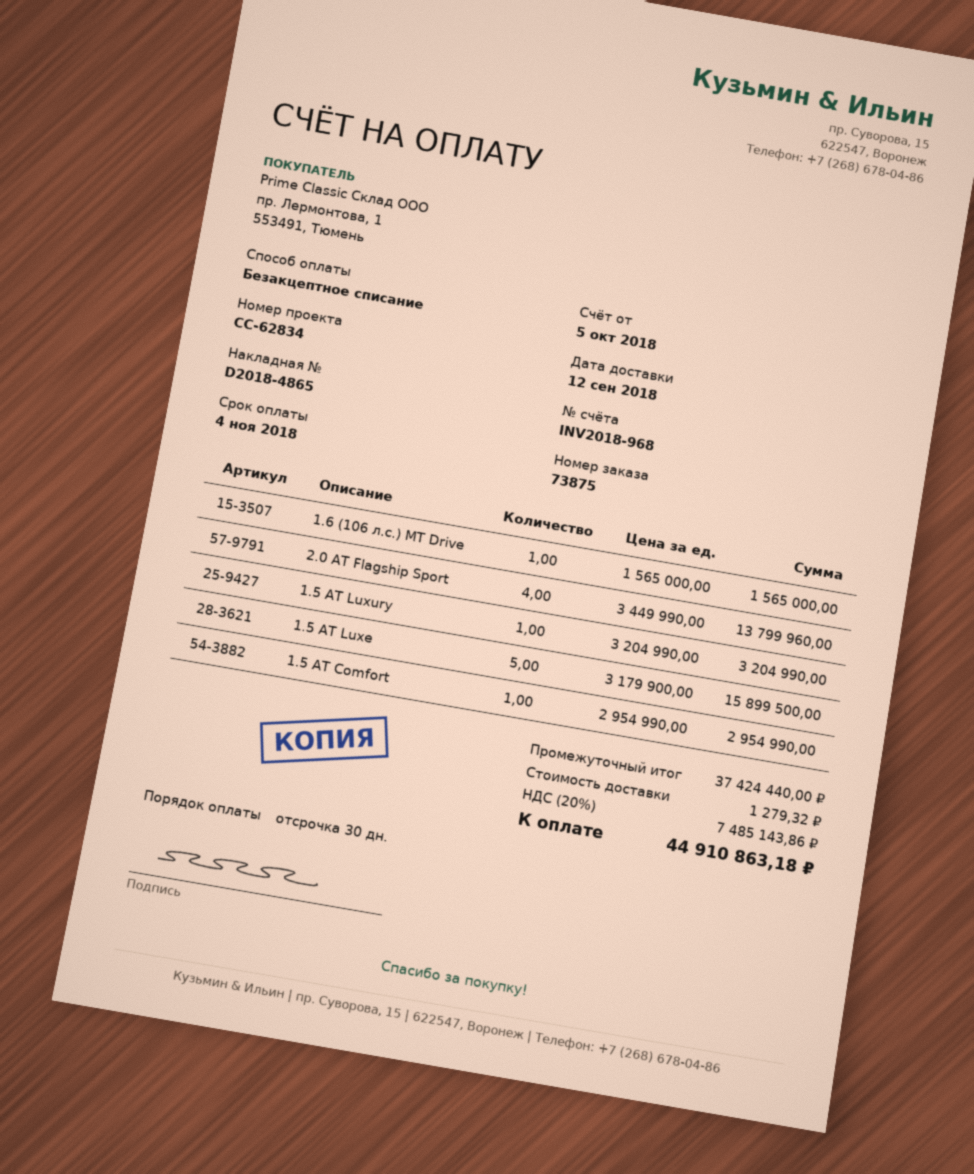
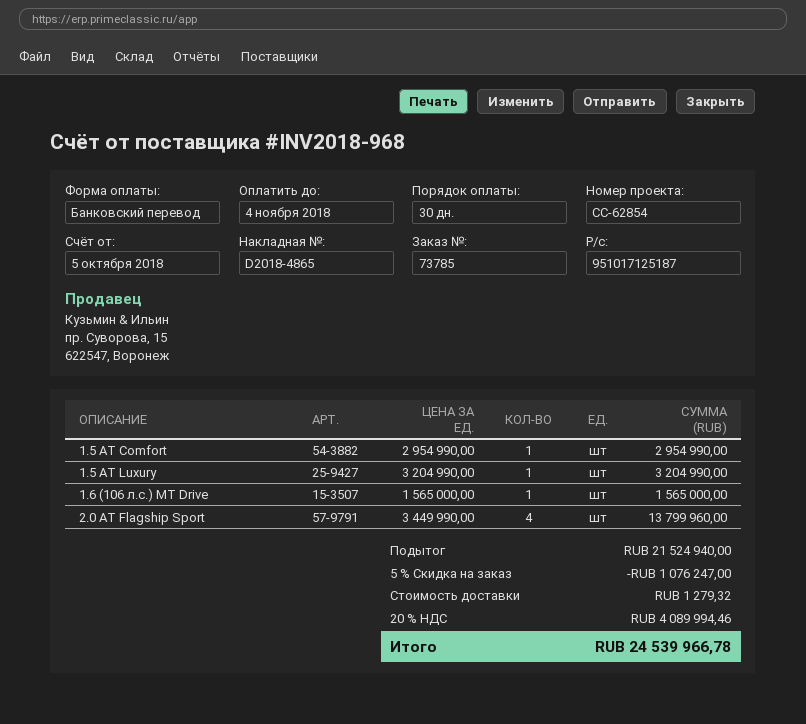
order number: 73875 -> 73785
reference: CC-62834 -> CC-62854
payment method: direct debit -> bank transfer
1.5 AT Luxe: 5 x 3179900.00 = 15899500.00 -> none
subtotal: 37424440.00 -> 21524940.00
discount: none -> 5% = 1076247.00
tax: 20% = 7485143.86 -> 20% = 4089994.46
total: 44910863.18 -> 24539966.78

